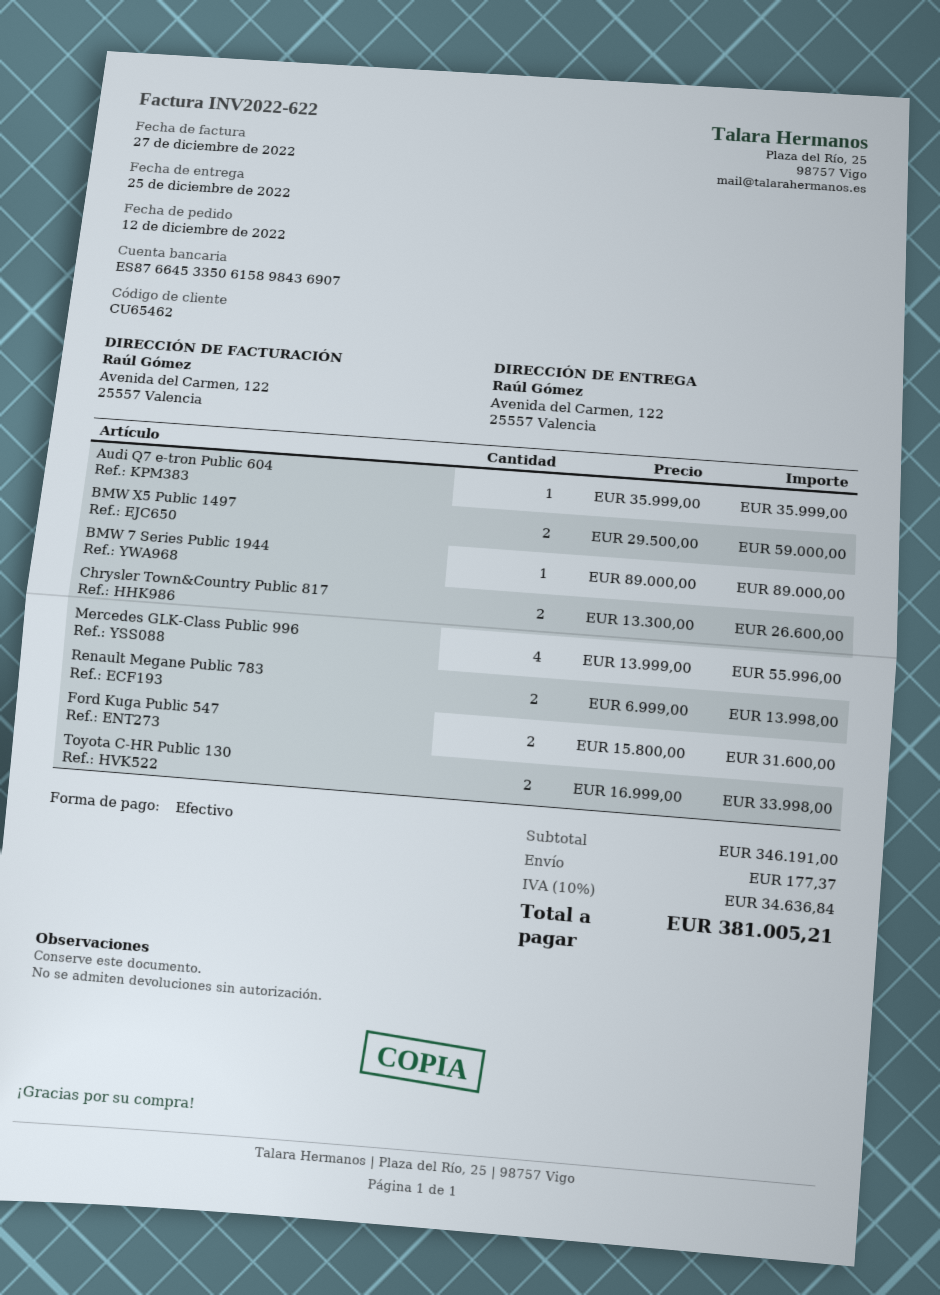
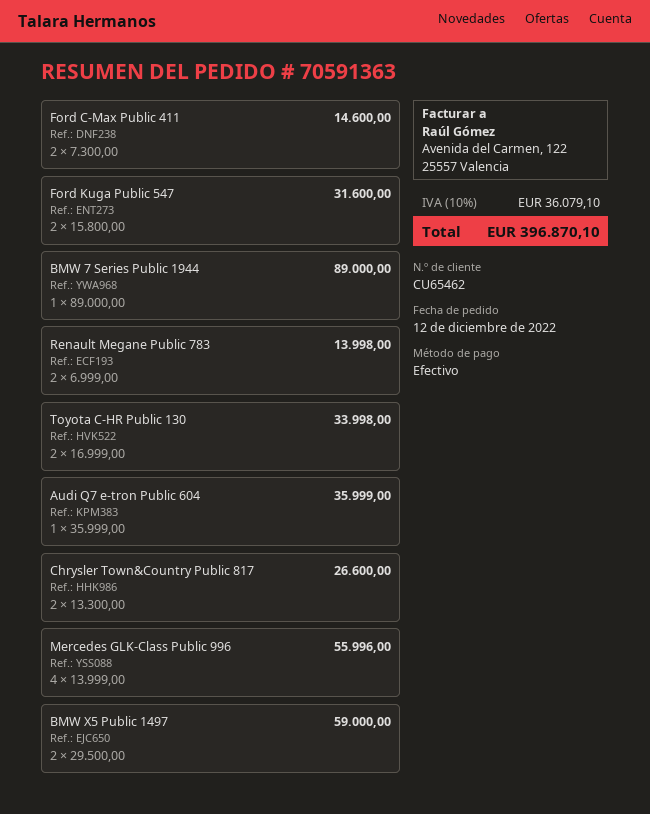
Ford C-Max Public 411: none -> 2 x 7300.00 = 14600.00
shipping: 177.37 -> none
tax: 10% = 34636.84 -> 10% = 36079.10
total: 381005.21 -> 396870.10

